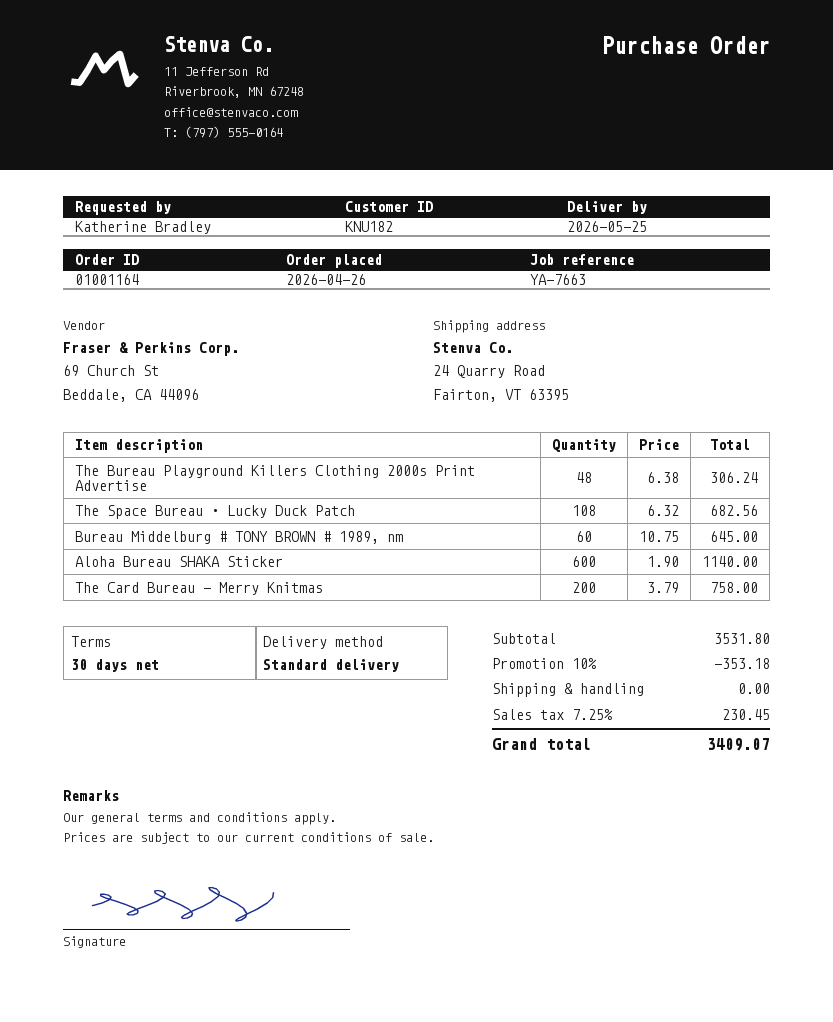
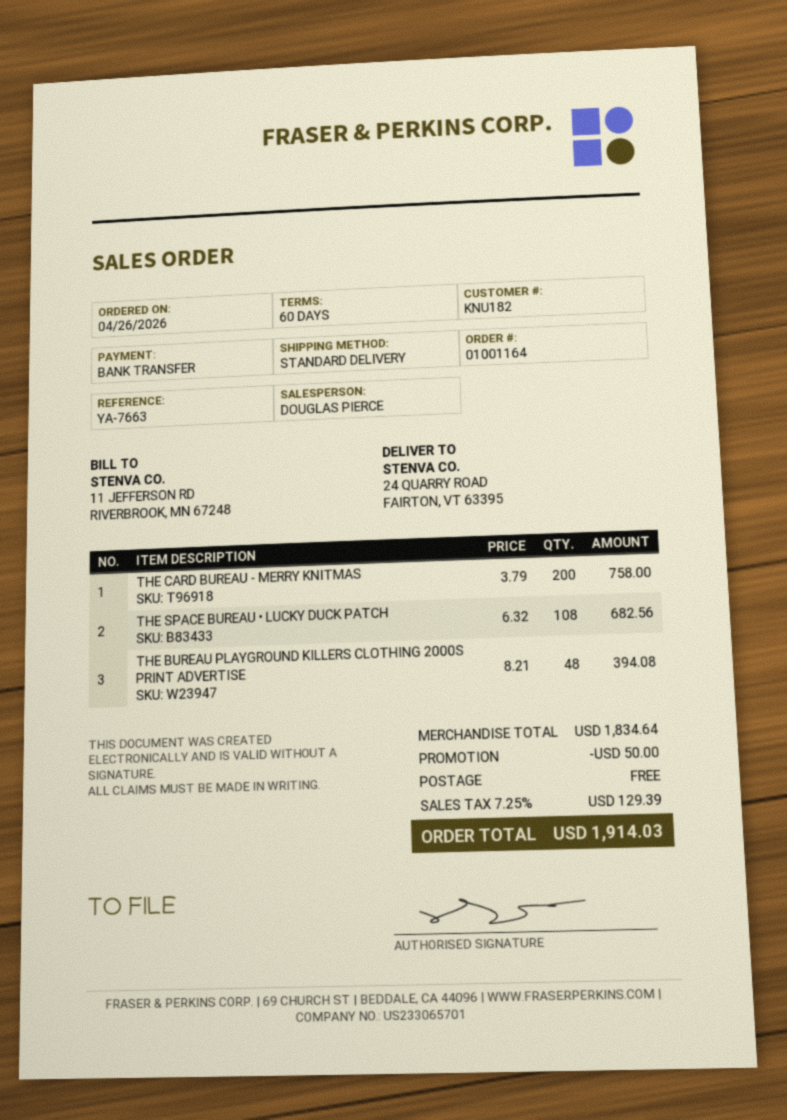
payment terms: 30 days -> 60 days
The Bureau Playground Killers Clothing 2000s Print Advertise: 48 x 6.38 = 306.24 -> 48 x 8.21 = 394.08
Bureau Middelburg # TONY BROWN # 1989, nm: 60 x 10.75 = 645.00 -> none
Aloha Bureau SHAKA Sticker: 600 x 1.90 = 1140.00 -> none
subtotal: 3531.80 -> 1834.64
discount: 353.18 -> 50.00
tax: 7.25% = 230.45 -> 7.25% = 129.39
total: 3409.07 -> 1914.03

